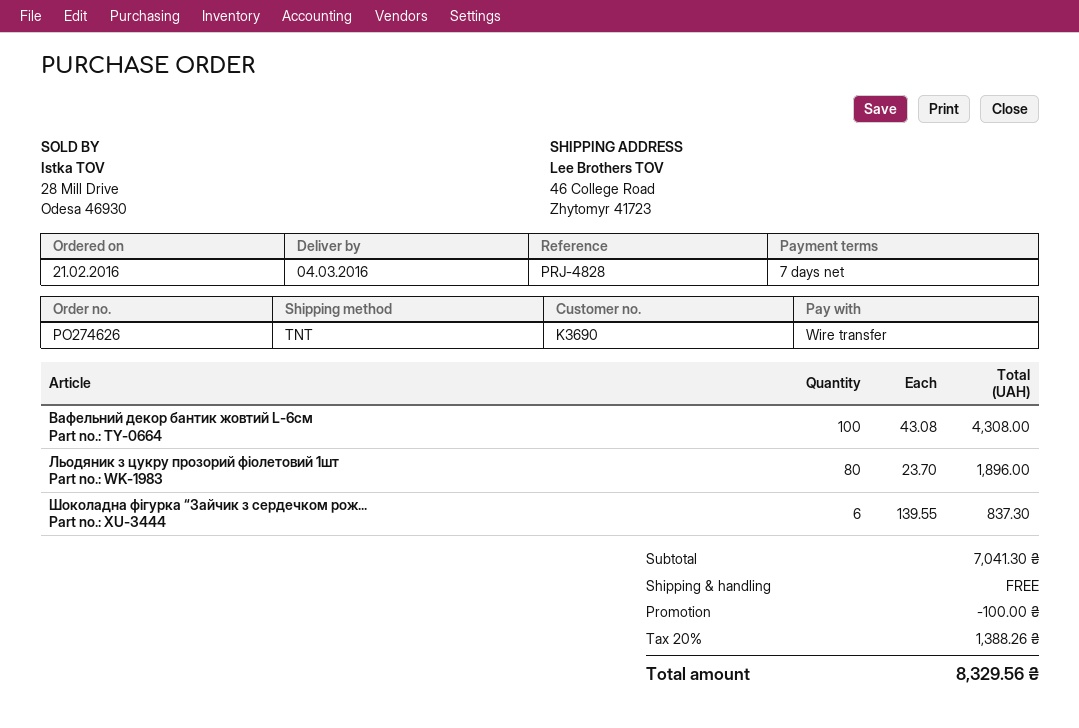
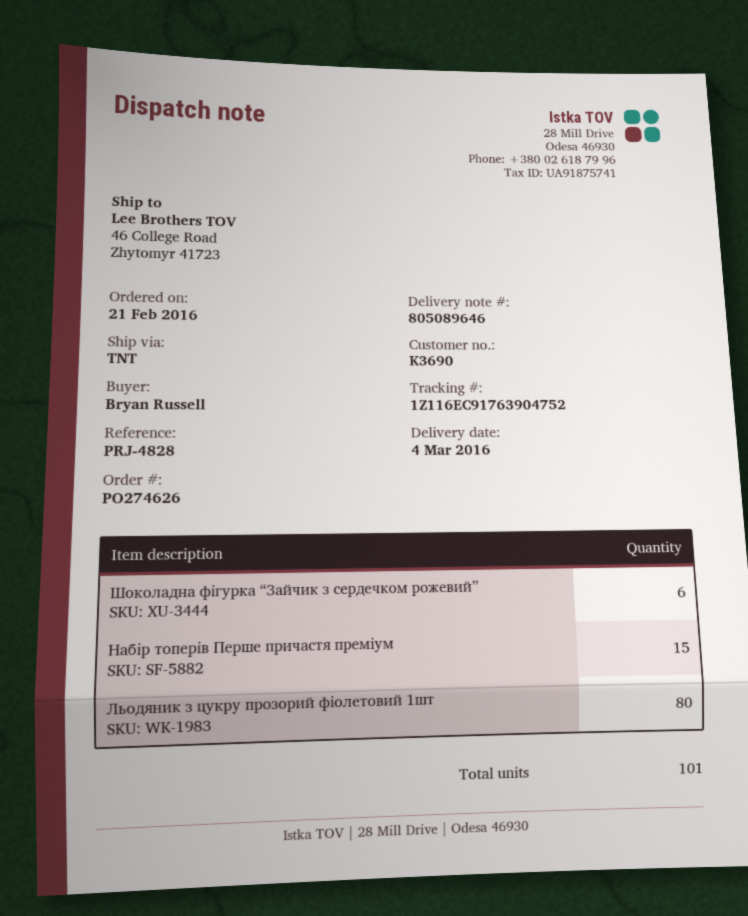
Вафельний декор бантик жовтий L-6cм: 100 -> none
Набір топерів Перше причастя преміум: none -> 15

